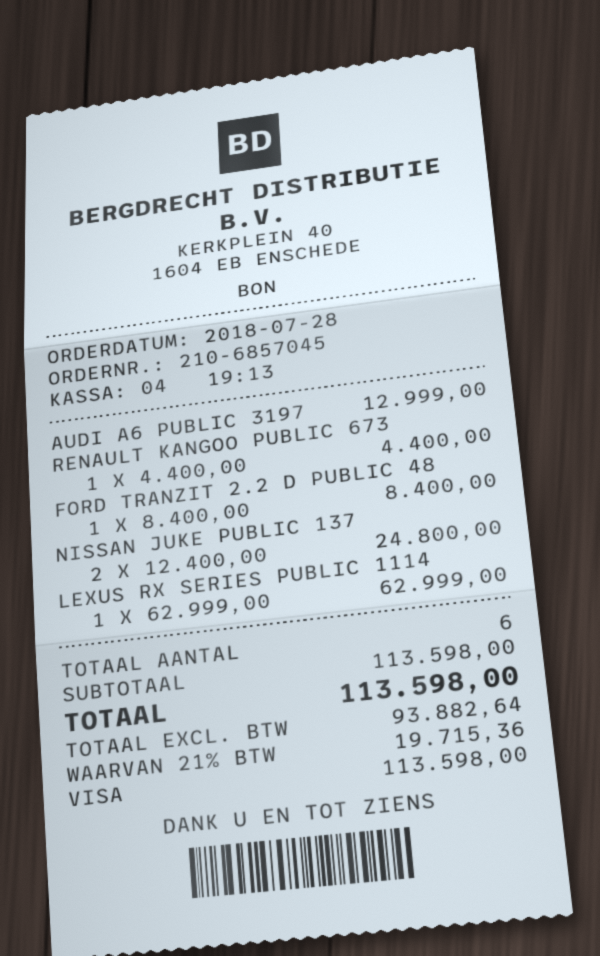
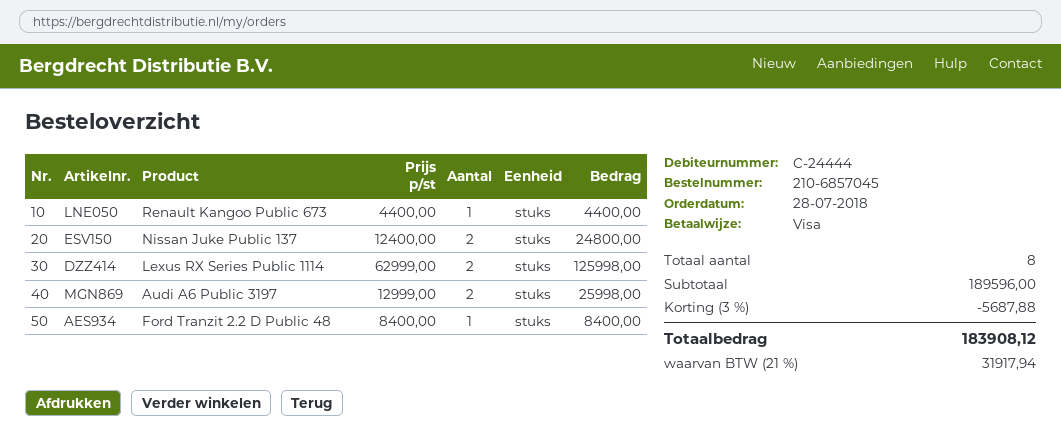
AUDI A6 PUBLIC 3197: 1 x 12999.00 = 12999.00 -> 2 x 12999.00 = 25998.00
LEXUS RX SERIES PUBLIC 1114: 1 x 62999.00 = 62999.00 -> 2 x 62999.00 = 125998.00
total quantity: 6 -> 8
subtotal: 113598.00 -> 189596.00
discount: none -> 3% = 5687.88
tax: 21% = 19715.36 -> 21% = 31917.94
total: 113598.00 -> 183908.12

